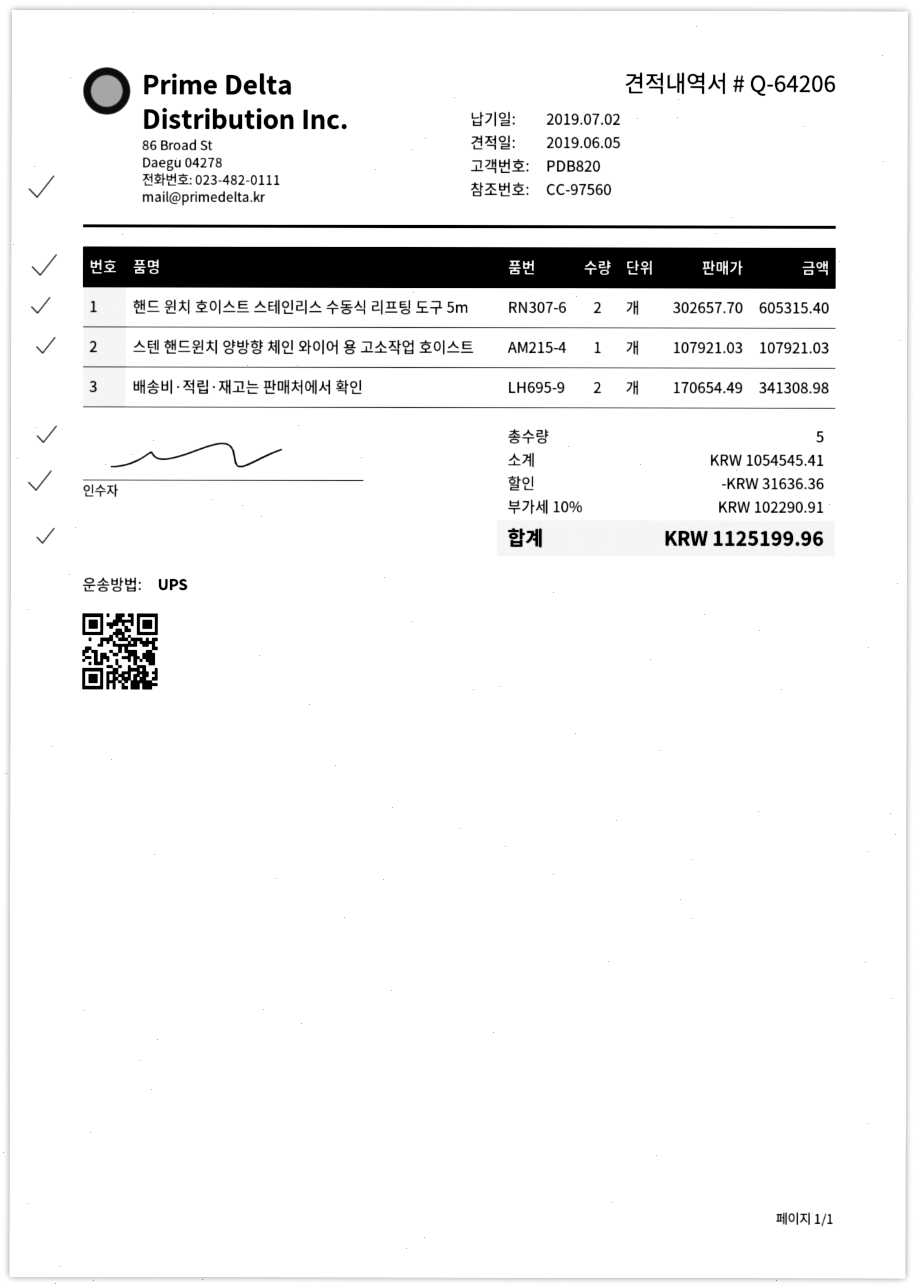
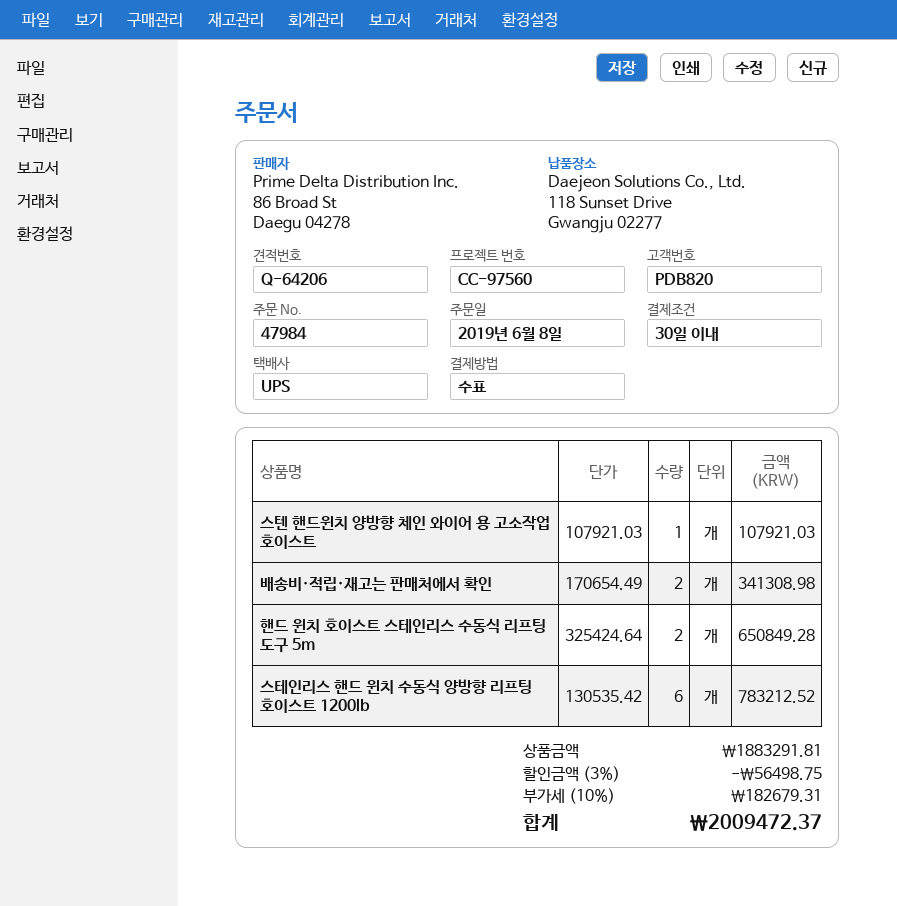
핸드 윈치 호이스트 스테인리스 수동식 리프팅 도구 5m: 2 x 302657.70 = 605315.40 -> 2 x 325424.64 = 650849.28
스테인리스 핸드 윈치 수동식 양방향 리프팅 호이스트 1200lb: none -> 6 x 130535.42 = 783212.52
subtotal: 1054545.41 -> 1883291.81
discount: 31636.36 -> 56498.75
tax: 10% = 102290.91 -> 10% = 182679.31
total: 1125199.96 -> 2009472.37

